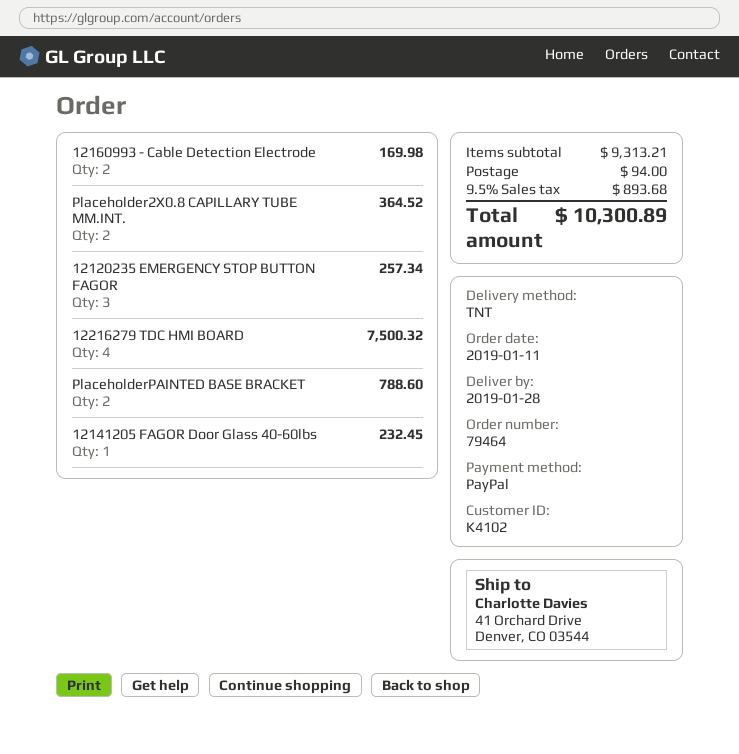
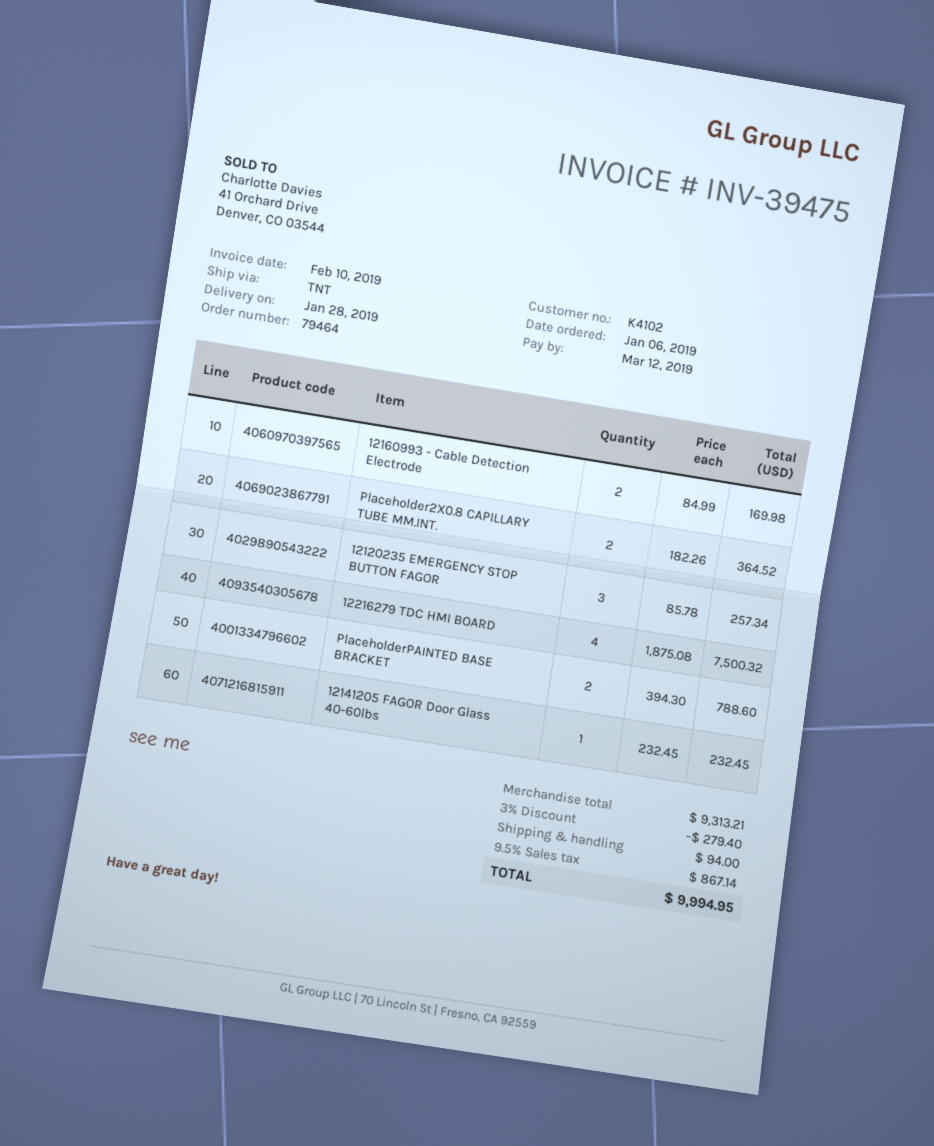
order date: 2019-01-11 -> 2019-01-06
discount: none -> 3% = 279.40
tax: 9.5% = 893.68 -> 9.5% = 867.14
total: 10300.89 -> 9994.95

